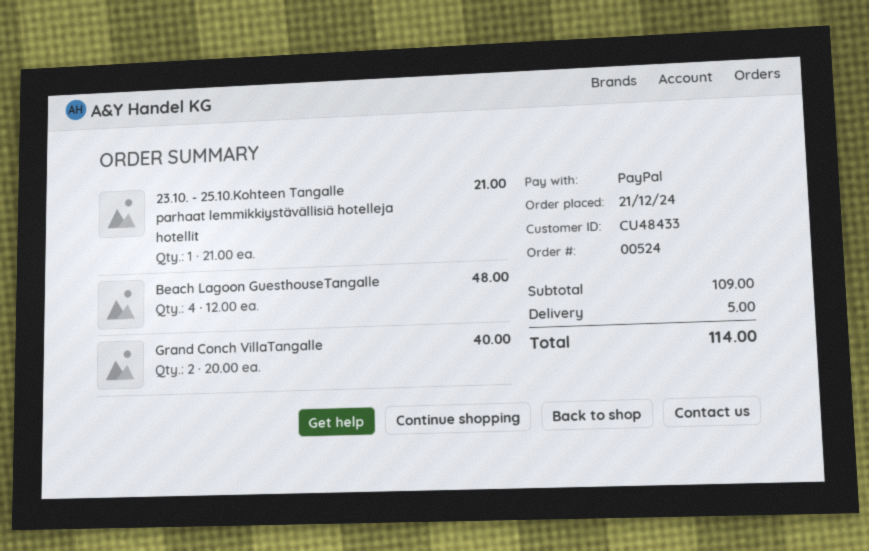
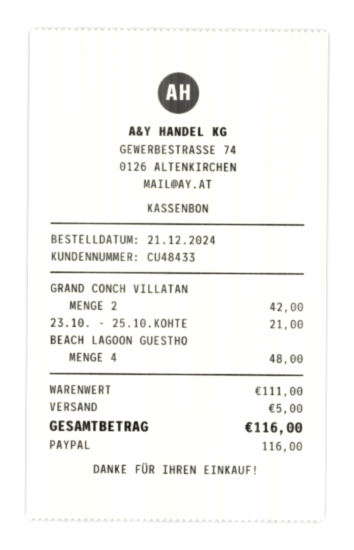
Grand Conch VillaTangalle: 2 for 40.00 -> 2 for 42.00
subtotal: 109.00 -> 111.00
total: 114.00 -> 116.00

